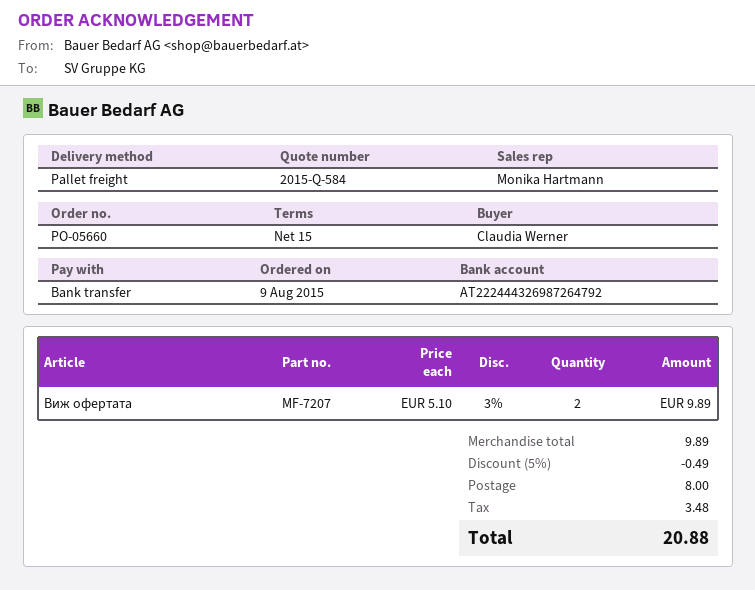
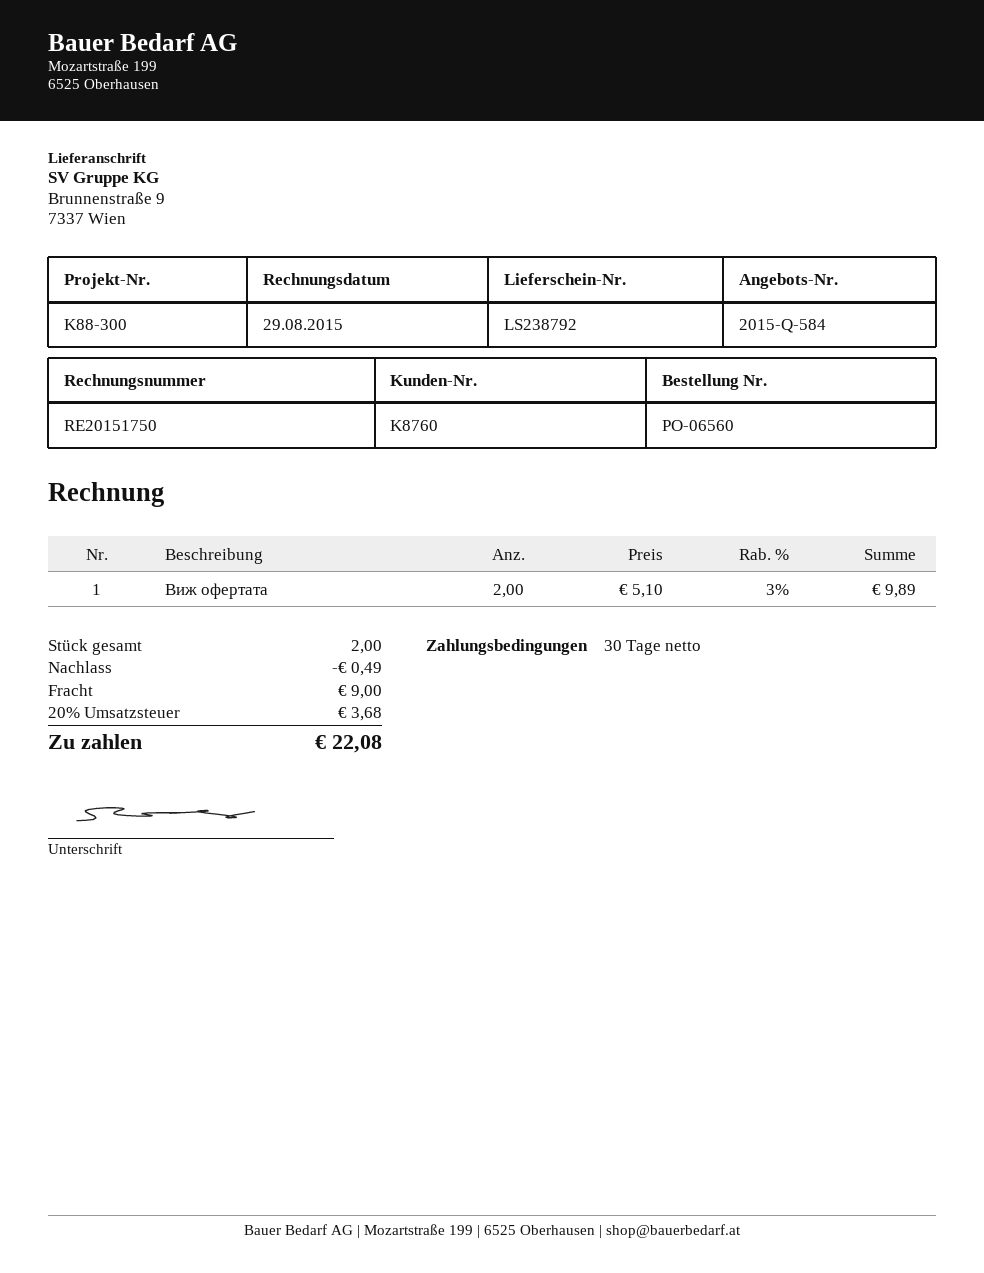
order number: PO-05660 -> PO-06560
payment terms: 15 days -> 30 days
shipping: 8.00 -> 9.00
tax: 3.48 -> 3.68
total: 20.88 -> 22.08

